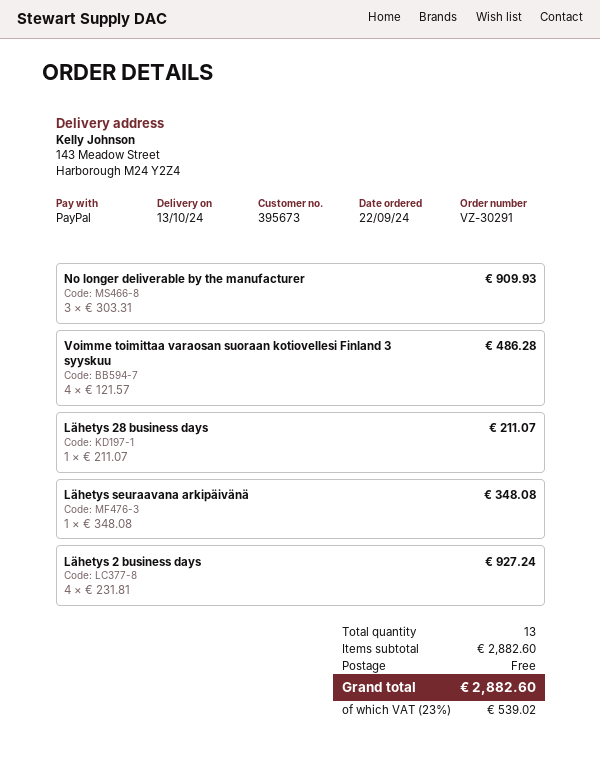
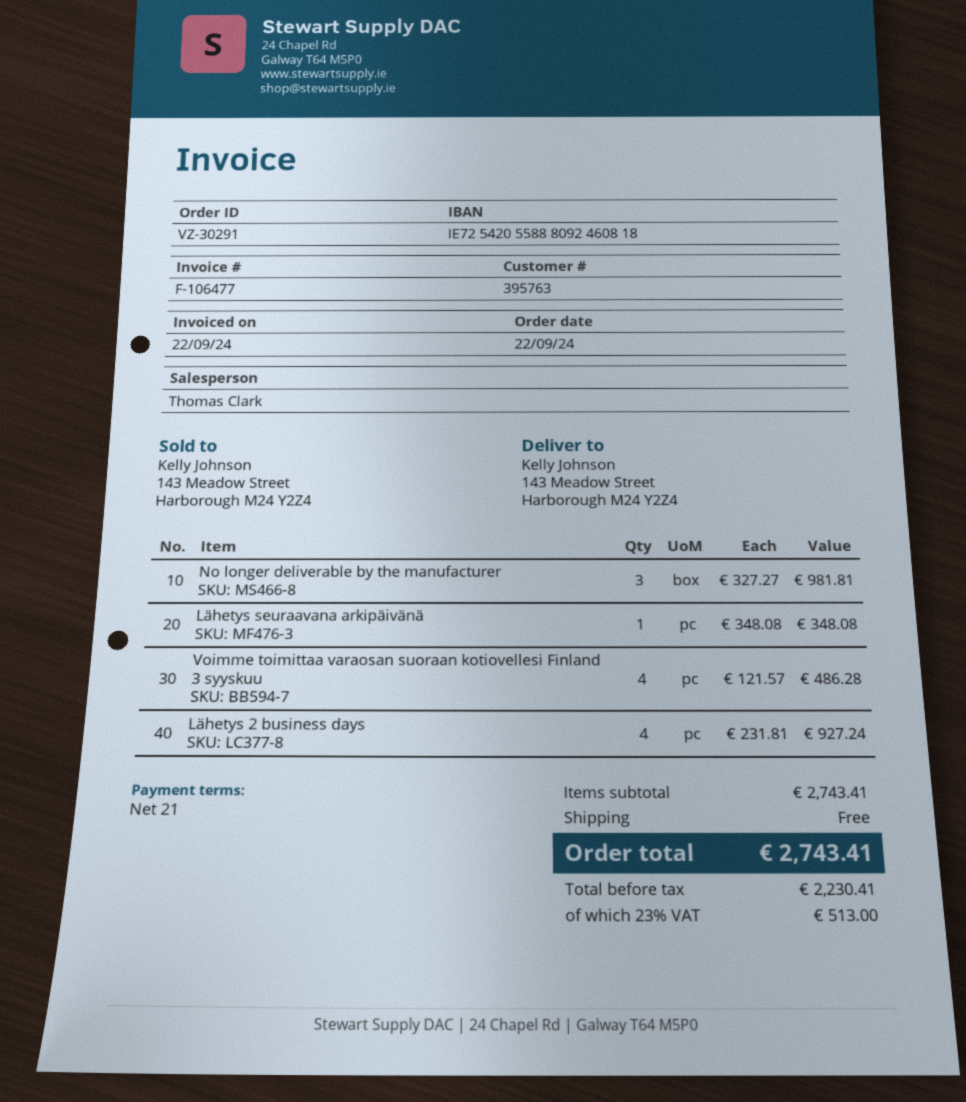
customer number: 395673 -> 395763
No longer deliverable by the manufacturer: 3 x 303.31 = 909.93 -> 3 x 327.27 = 981.81
Lähetys 28 business days: 1 x 211.07 = 211.07 -> none
subtotal: 2882.60 -> 2743.41
tax: 23% = 539.02 -> 23% = 513.00
total: 2882.60 -> 2743.41

